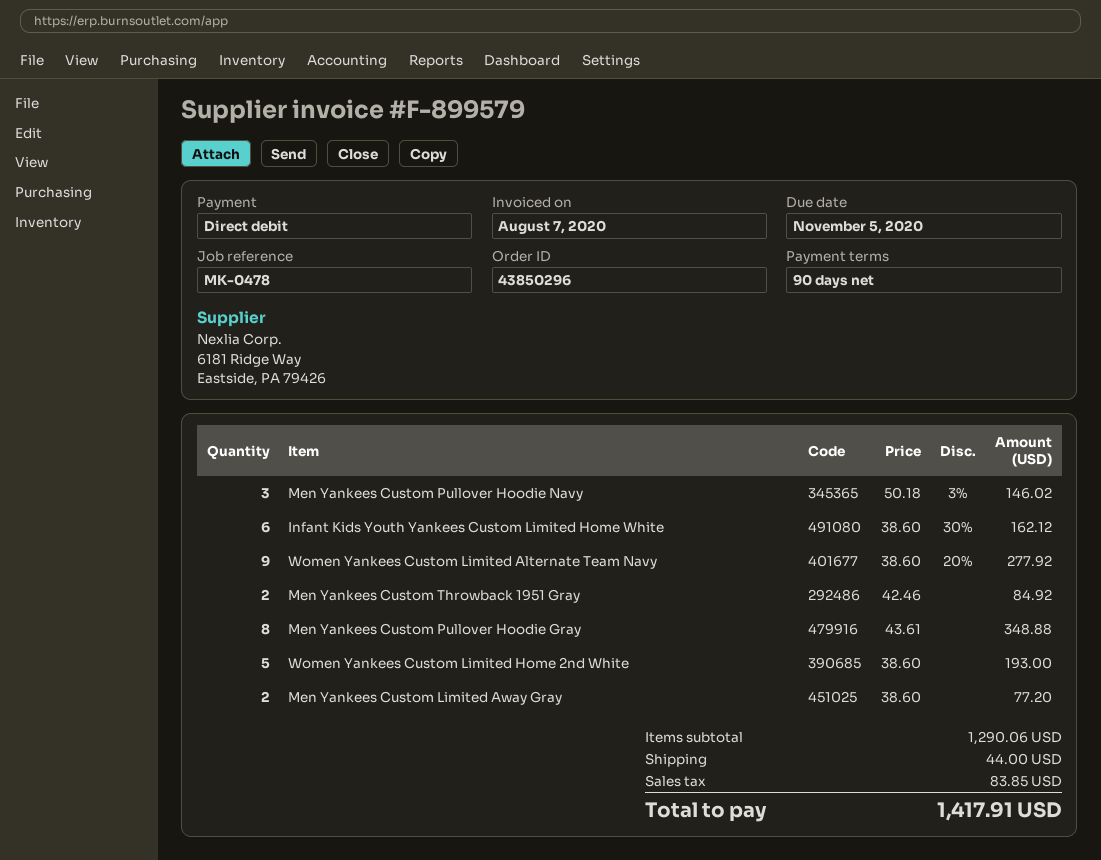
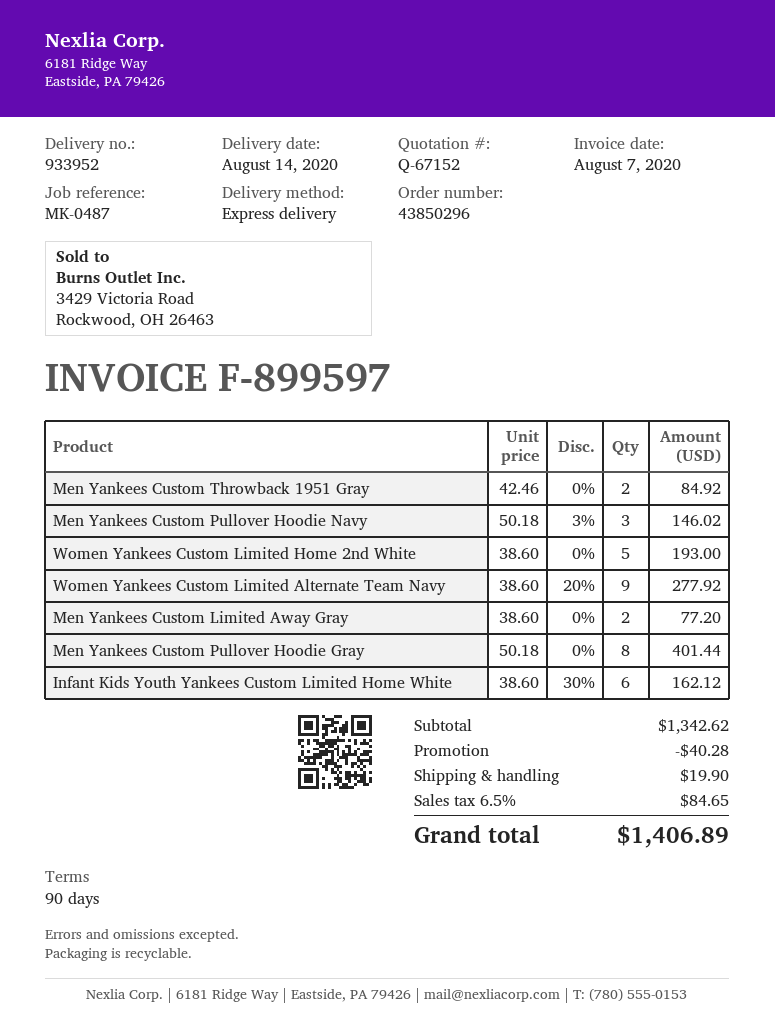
invoice number: F-899579 -> F-899597
reference: MK-0478 -> MK-0487
Men Yankees Custom Pullover Hoodie Gray: 8 x 43.61 = 348.88 -> 8 x 50.18 = 401.44
subtotal: 1290.06 -> 1342.62
discount: none -> 40.28
shipping: 44.00 -> 19.90
tax: 83.85 -> 84.65
total: 1417.91 -> 1406.89

